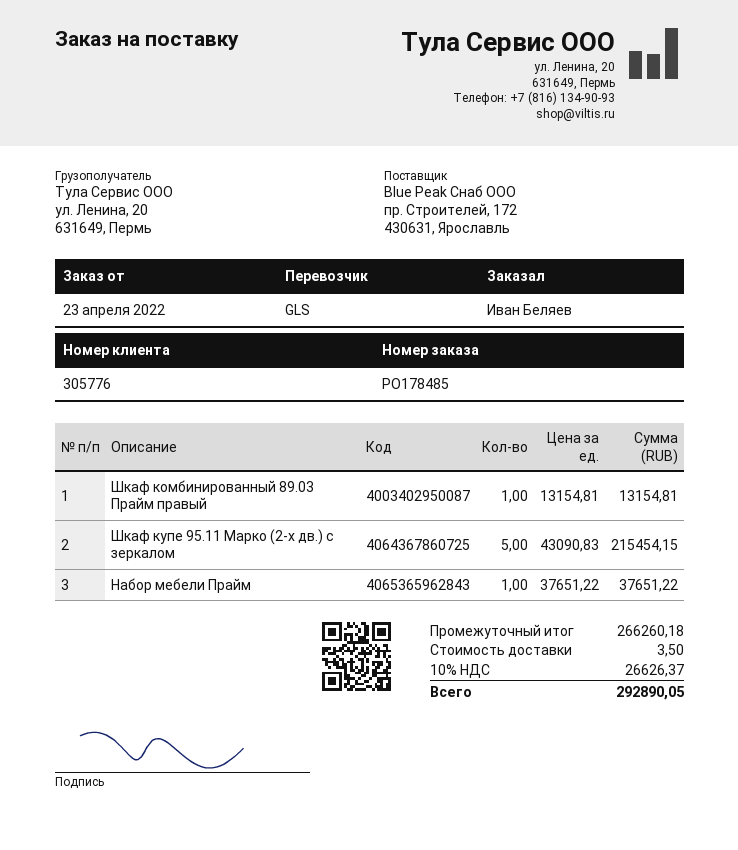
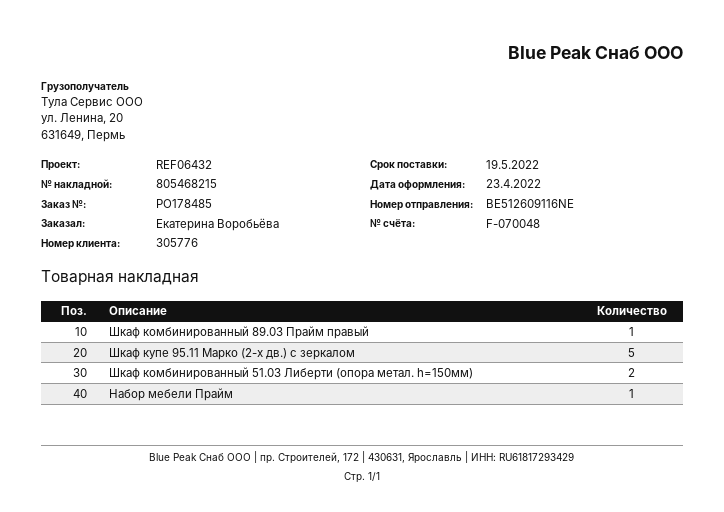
ordered by: Иван Беляев -> Екатерина Воробьёва
Шкаф комбинированный 51.03 Либерти (опора метал. h=150мм): none -> 2

